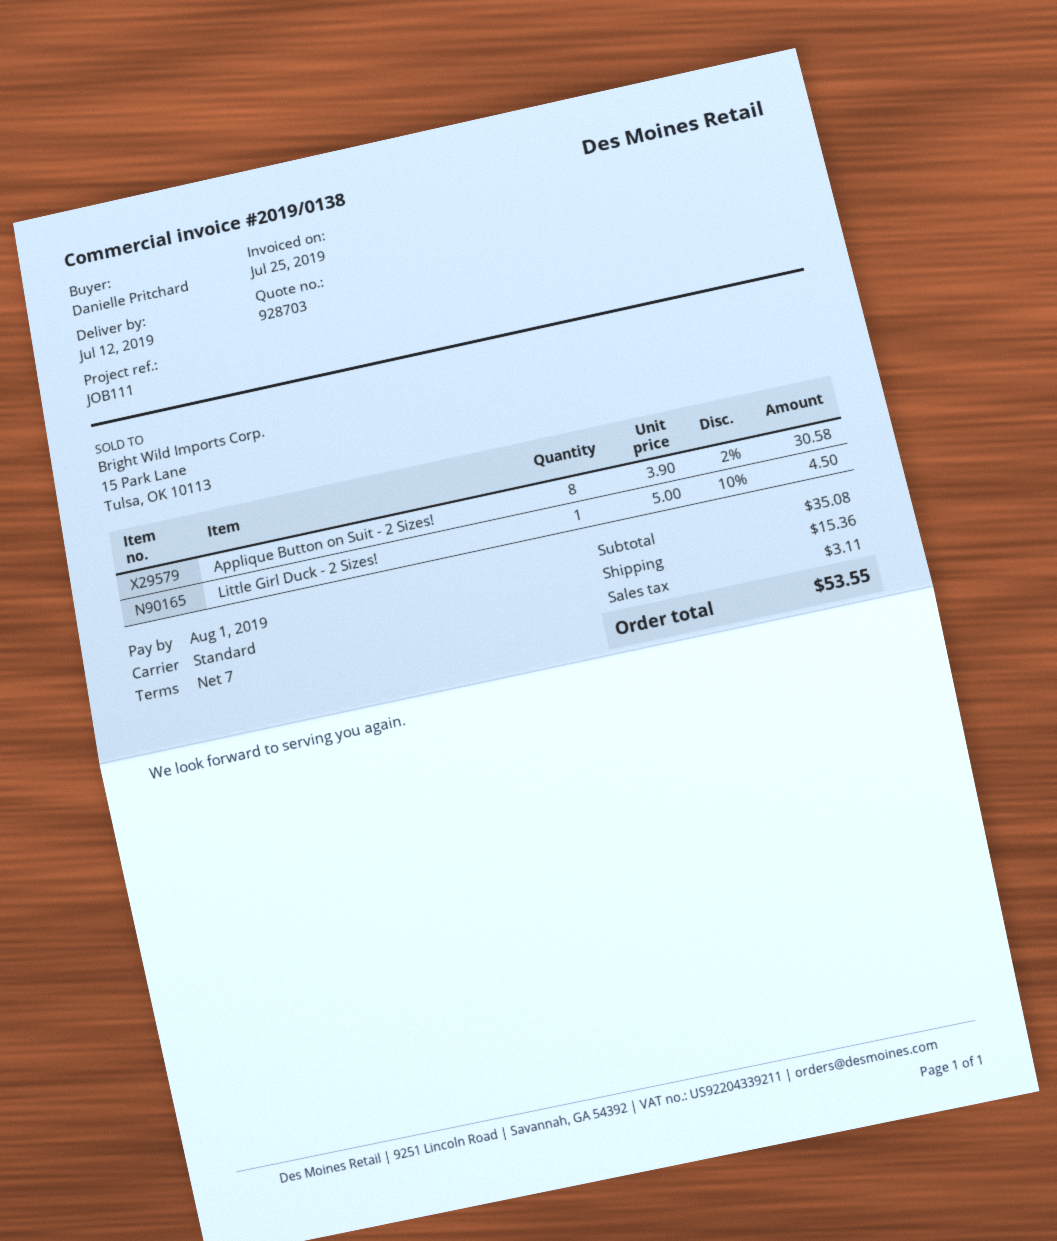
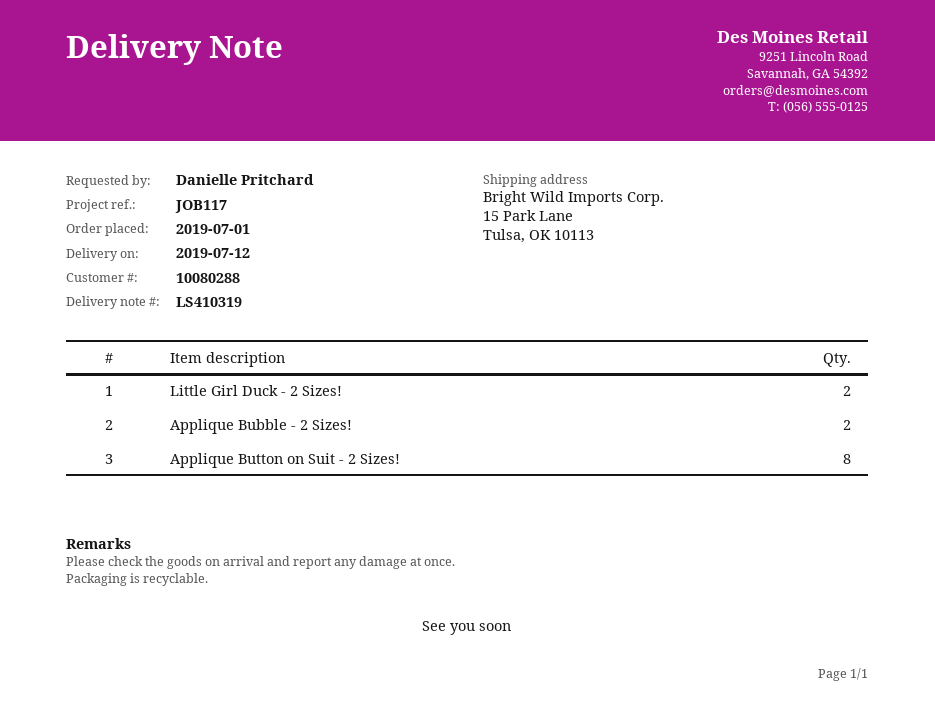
reference: JOB111 -> JOB117
Little Girl Duck - 2 Sizes!: 1 -> 2
Applique Bubble - 2 Sizes!: none -> 2

